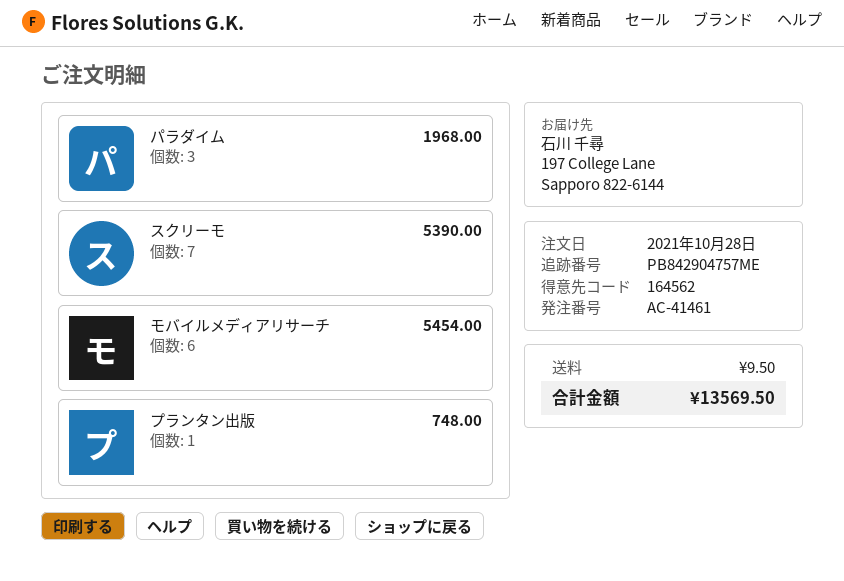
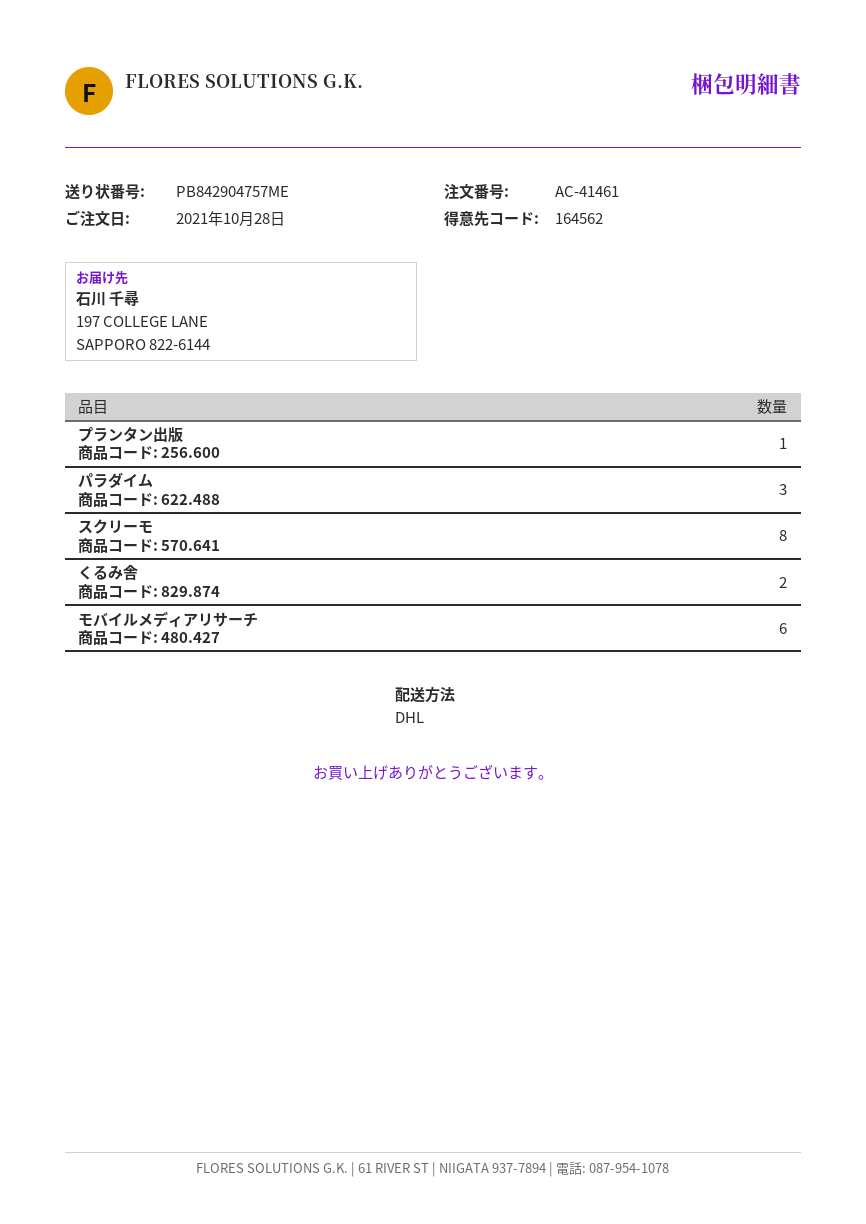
スクリーモ: 7 -> 8
くるみ舎: none -> 2

